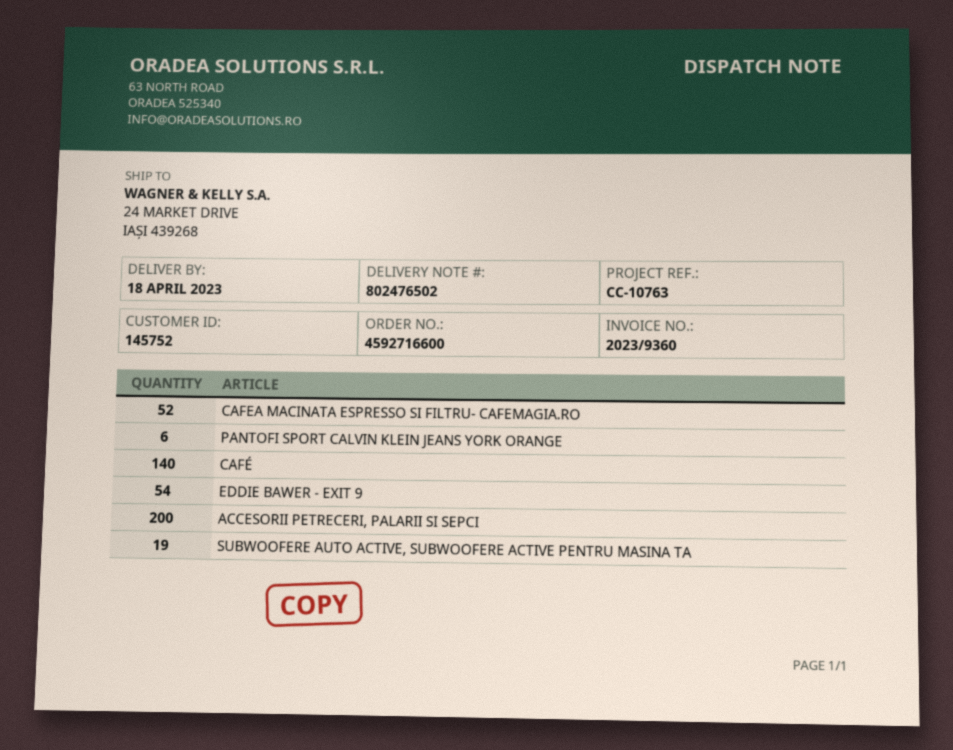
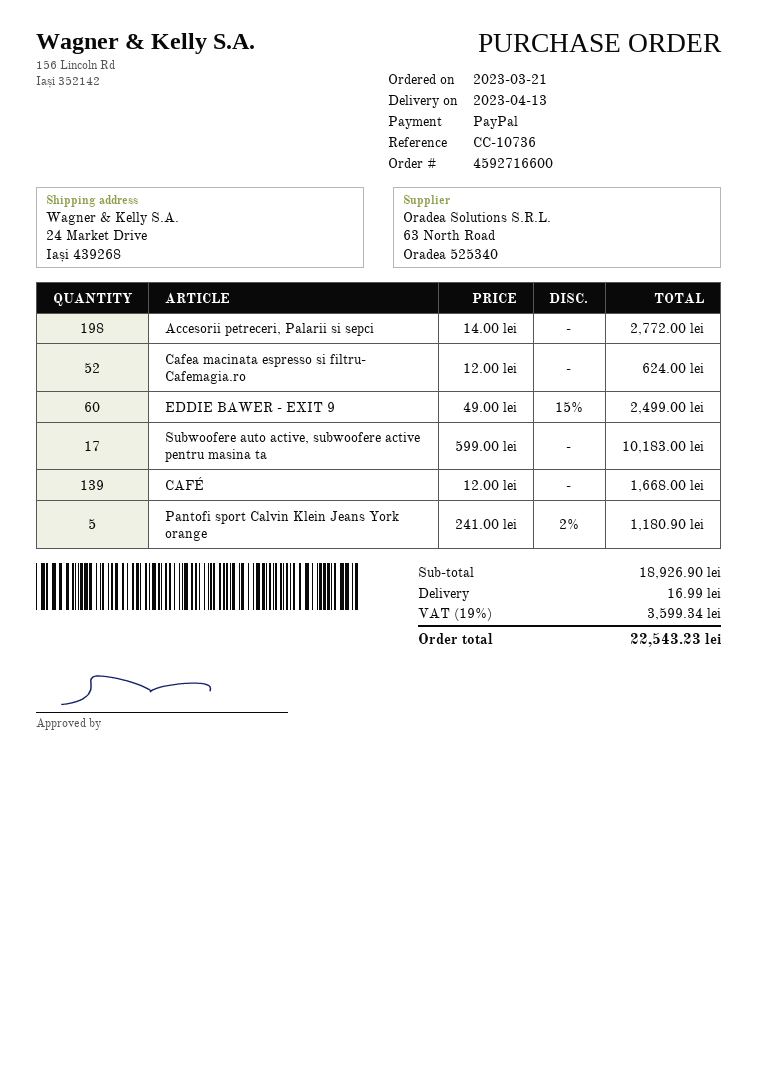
delivery date: 2023-04-18 -> 2023-04-13
reference: CC-10763 -> CC-10736
PANTOFI SPORT CALVIN KLEIN JEANS YORK ORANGE: 6 -> 5
CAFÉ: 140 -> 139
EDDIE BAWER - EXIT 9: 54 -> 60
ACCESORII PETRECERI, PALARII SI SEPCI: 200 -> 198
SUBWOOFERE AUTO ACTIVE, SUBWOOFERE ACTIVE PENTRU MASINA TA: 19 -> 17

